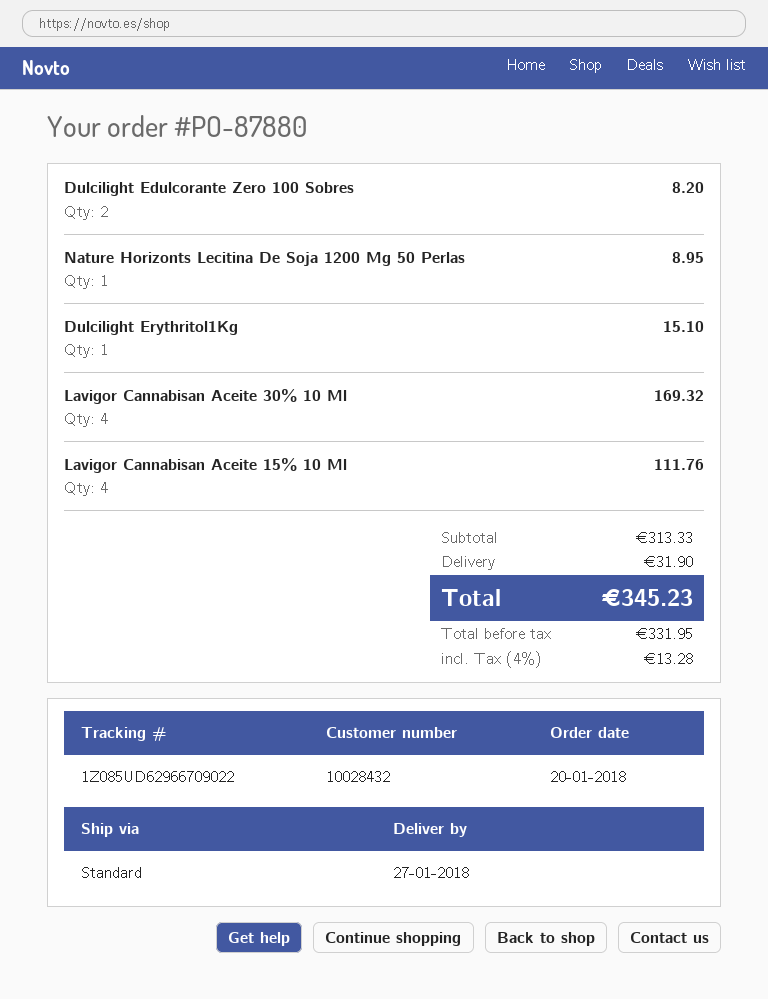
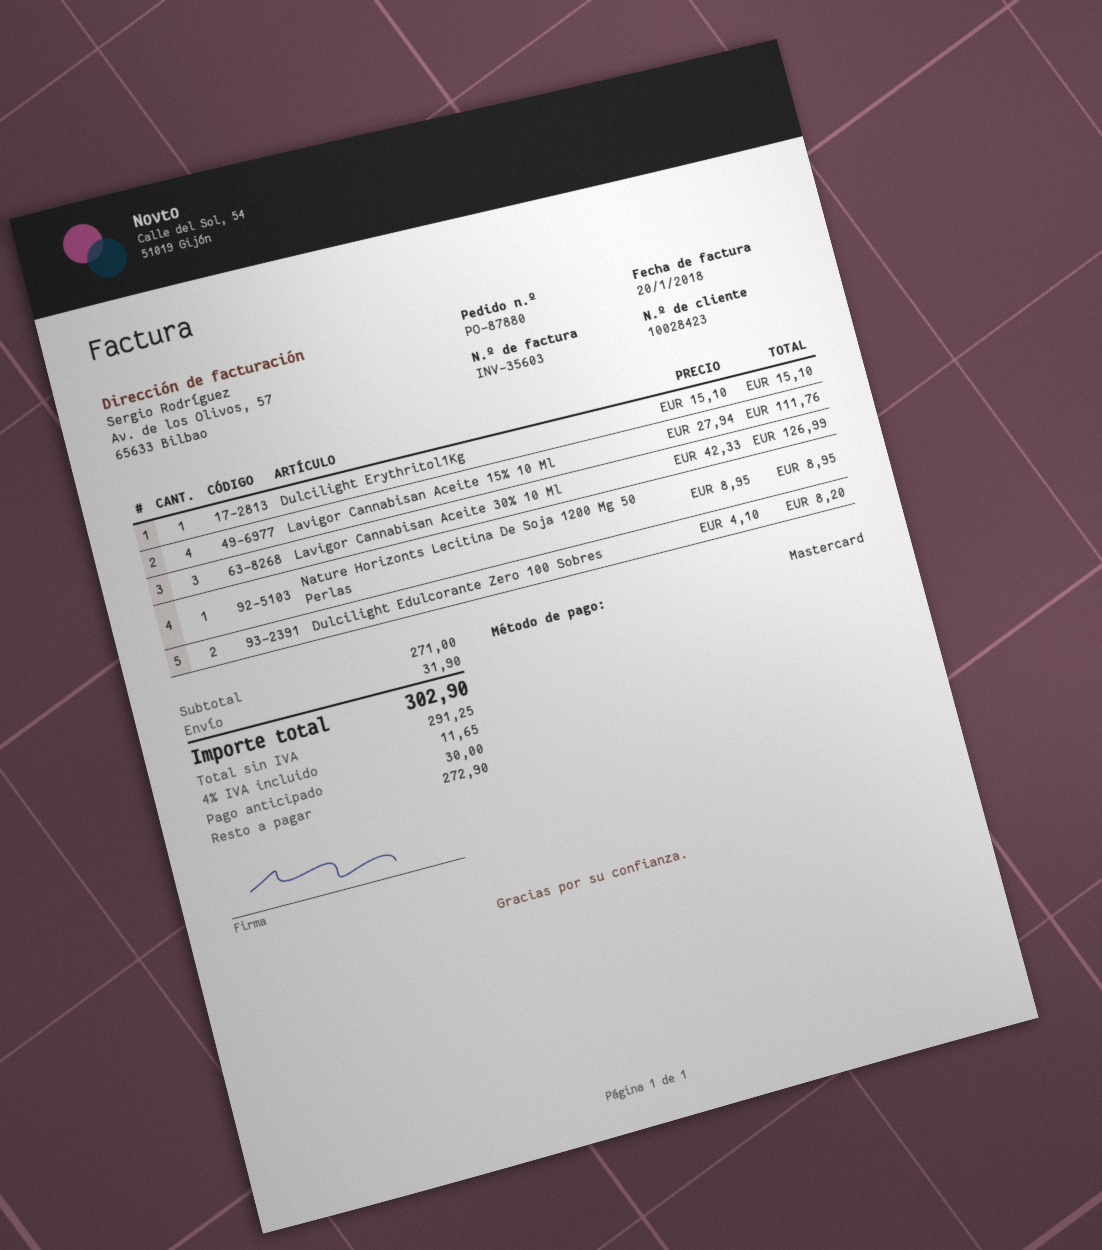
customer number: 10028432 -> 10028423
Lavigor Cannabisan Aceite 30% 10 Ml: 4 for 169.32 -> 3 for 126.99
subtotal: 313.33 -> 271.00
net: 331.95 -> 291.25
tax: 4% = 13.28 -> 4% = 11.65
total: 345.23 -> 302.90

